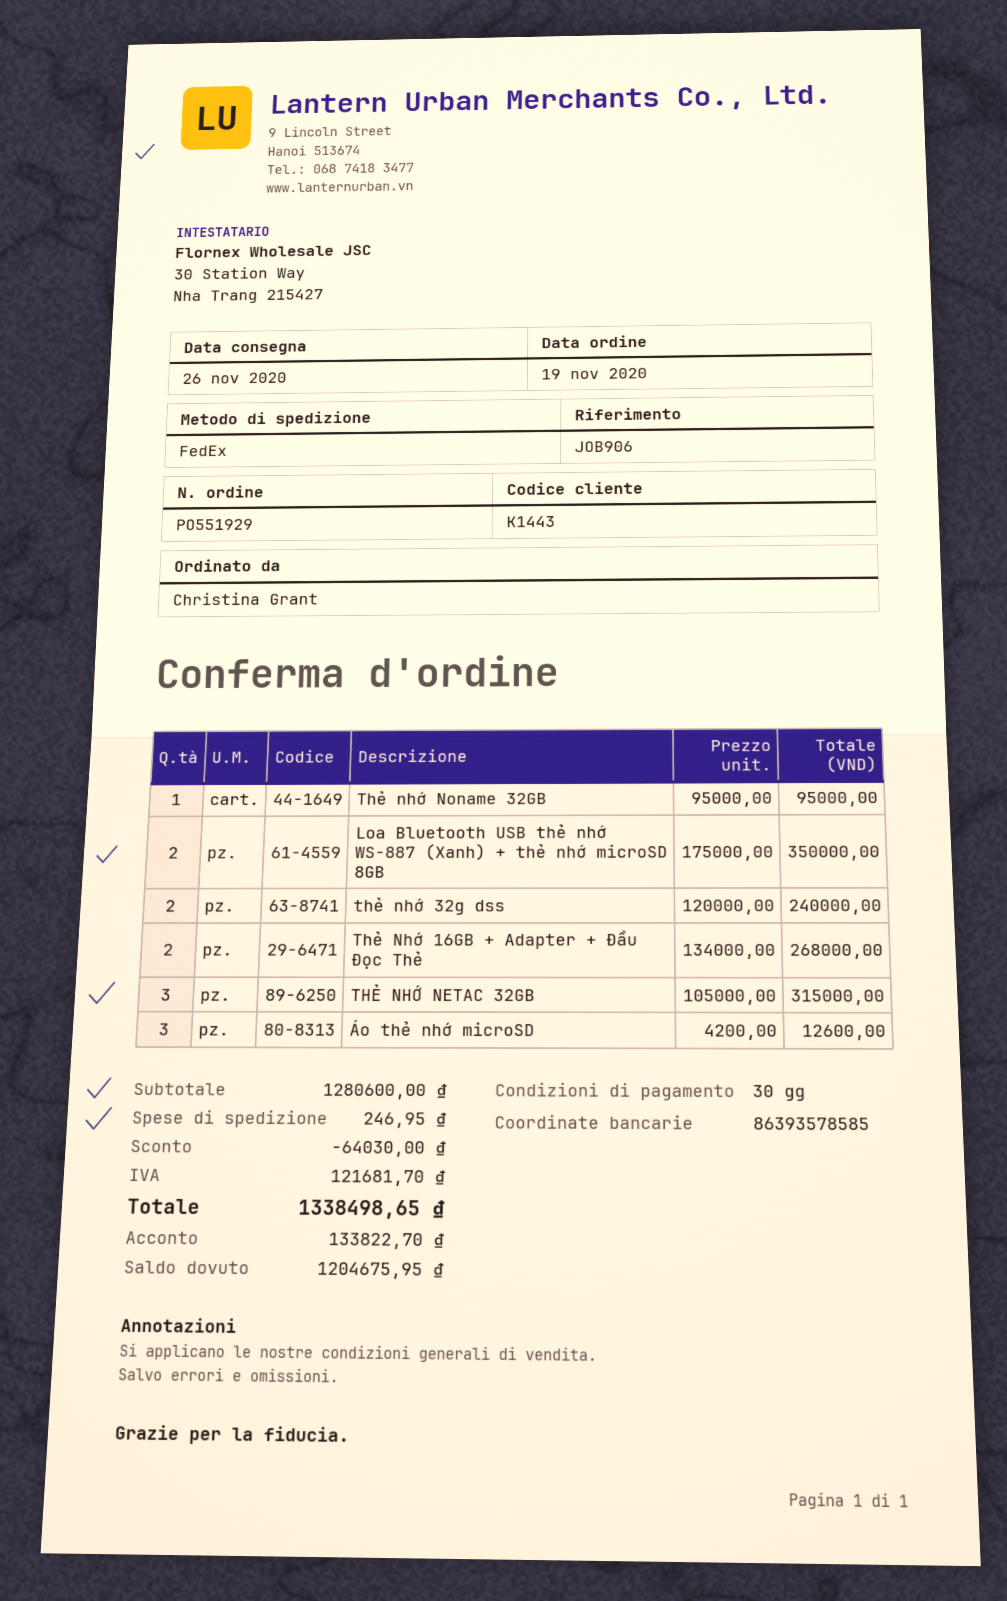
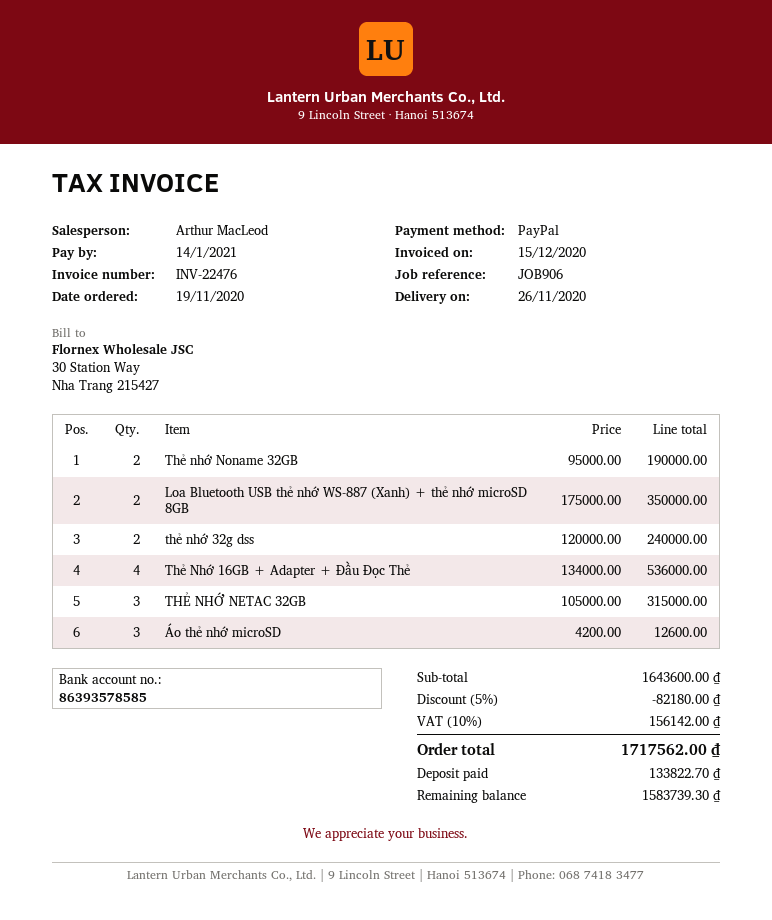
Thẻ nhớ Noname 32GB: 1 x 95000.00 = 95000.00 -> 2 x 95000.00 = 190000.00
Thẻ Nhớ 16GB + Adapter + Đầu Đọc Thẻ: 2 x 134000.00 = 268000.00 -> 4 x 134000.00 = 536000.00
subtotal: 1280600.00 -> 1643600.00
discount: 64030.00 -> 82180.00
shipping: 246.95 -> none
tax: 121681.70 -> 156142.00
total: 1338498.65 -> 1717562.00
balance: 1204675.95 -> 1583739.30

